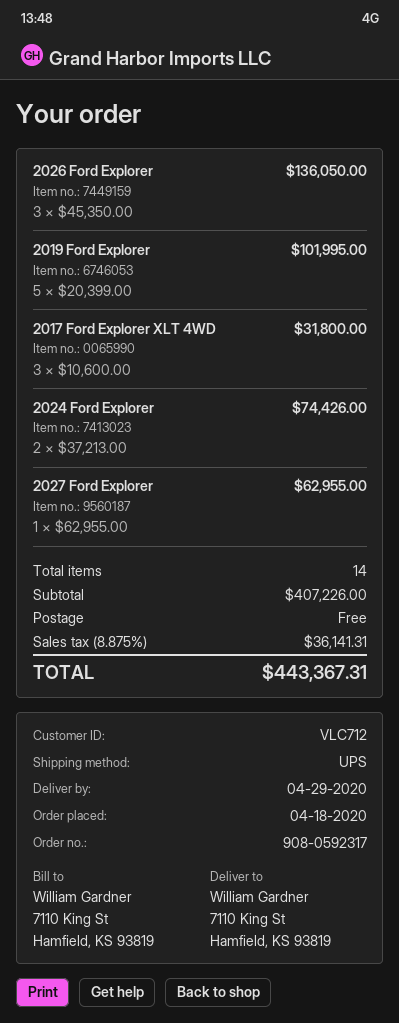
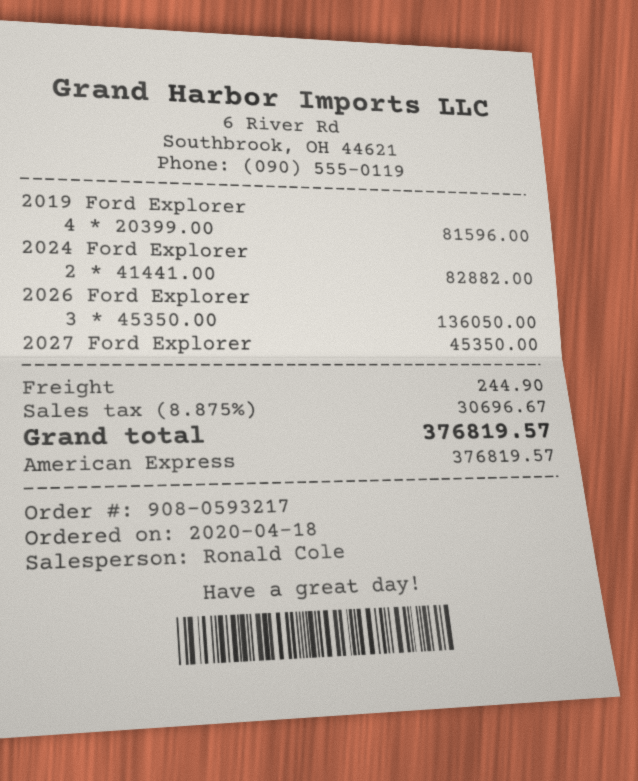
order number: 908-0592317 -> 908-0593217
2019 Ford Explorer: 5 x 20399.00 = 101995.00 -> 4 x 20399.00 = 81596.00
2017 Ford Explorer XLT 4WD: 3 x 10600.00 = 31800.00 -> none
2024 Ford Explorer: 2 x 37213.00 = 74426.00 -> 2 x 41441.00 = 82882.00
2027 Ford Explorer: 1 x 62955.00 = 62955.00 -> 1 x 45350.00 = 45350.00
shipping: 0.00 -> 244.90
tax: 8.875% = 36141.31 -> 8.875% = 30696.67
total: 443367.31 -> 376819.57

